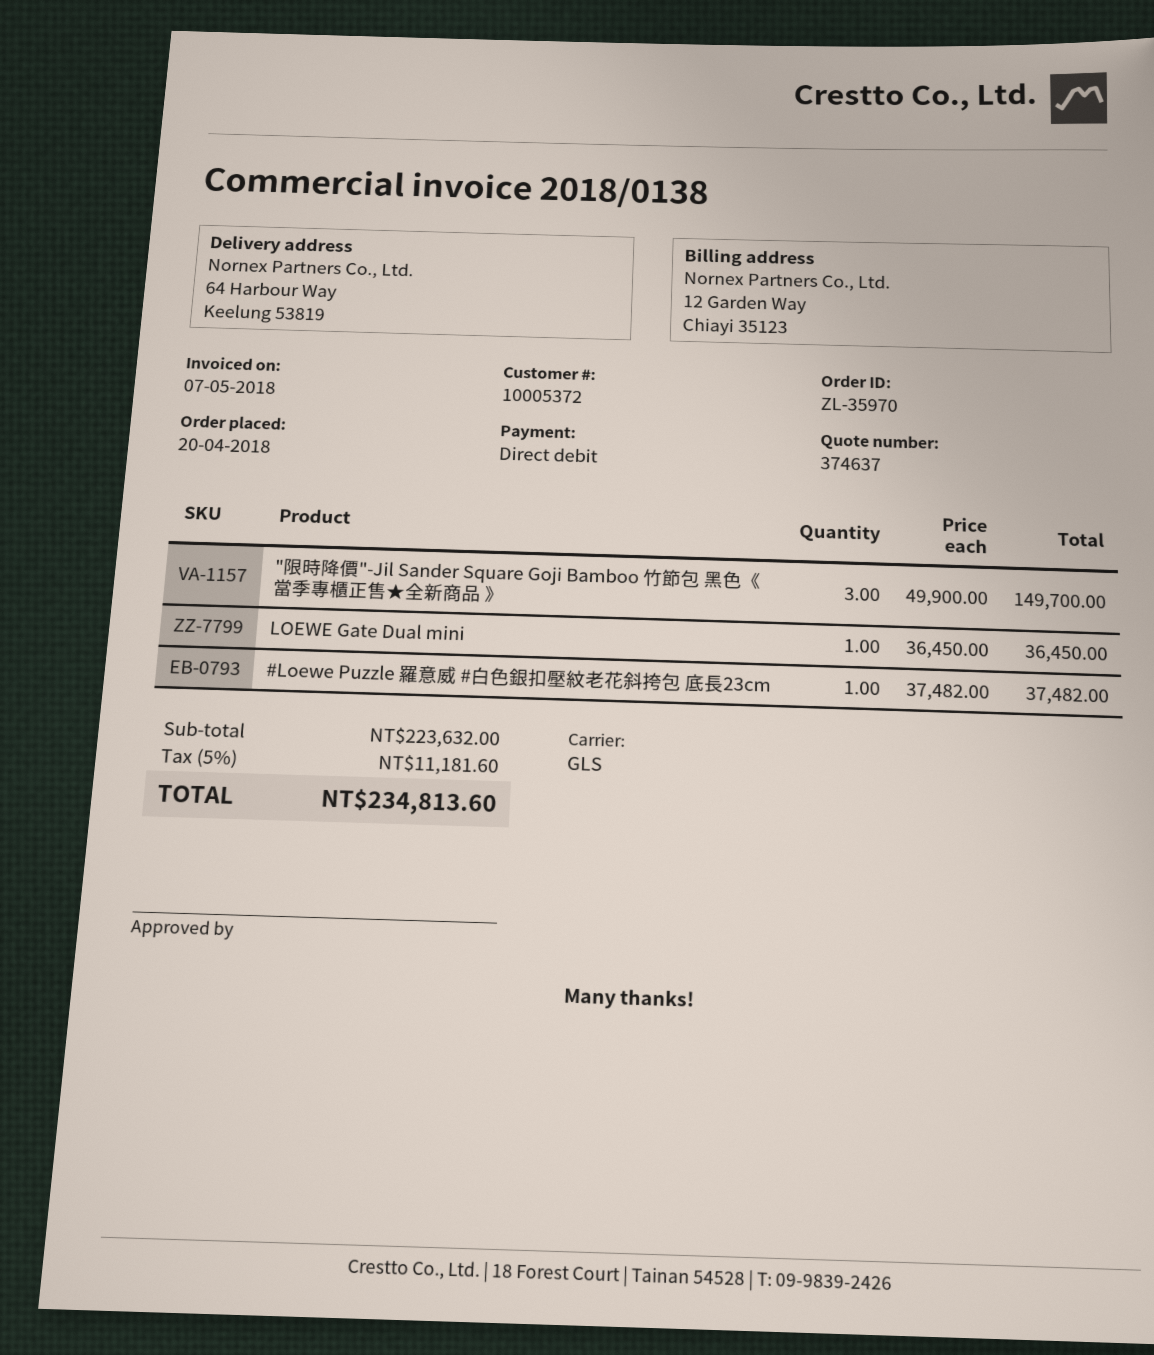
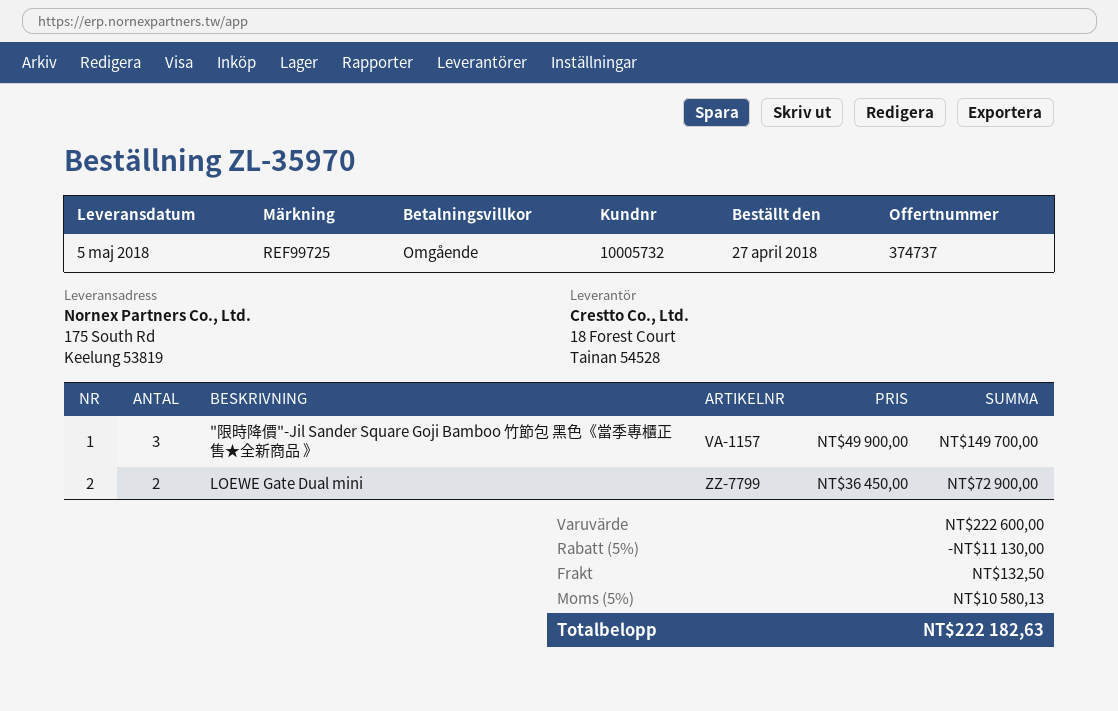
quote number: 374637 -> 374737
order date: 2018-04-20 -> 2018-04-27
customer number: 10005372 -> 10005732
ship to: 64 Harbour Way, Keelung 53819 -> 175 South Rd, Keelung 53819
LOEWE Gate Dual mini: 1 x 36450.00 = 36450.00 -> 2 x 36450.00 = 72900.00
#Loewe Puzzle 羅意威 #白色銀扣壓紋老花斜挎包 底長23cm: 1 x 37482.00 = 37482.00 -> none
subtotal: 223632.00 -> 222600.00
discount: none -> 5% = 11130.00
shipping: none -> 132.50
tax: 5% = 11181.60 -> 5% = 10580.13
total: 234813.60 -> 222182.63

